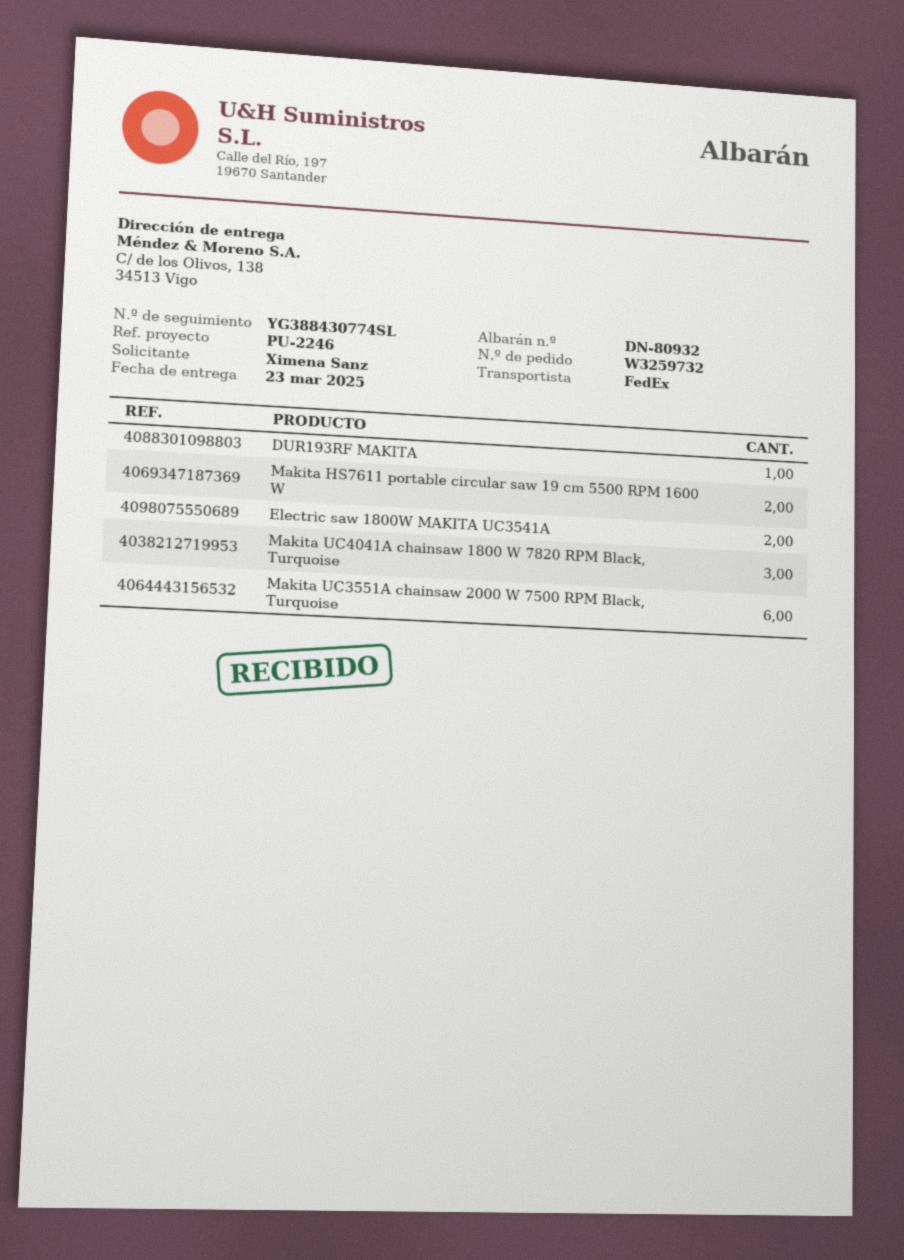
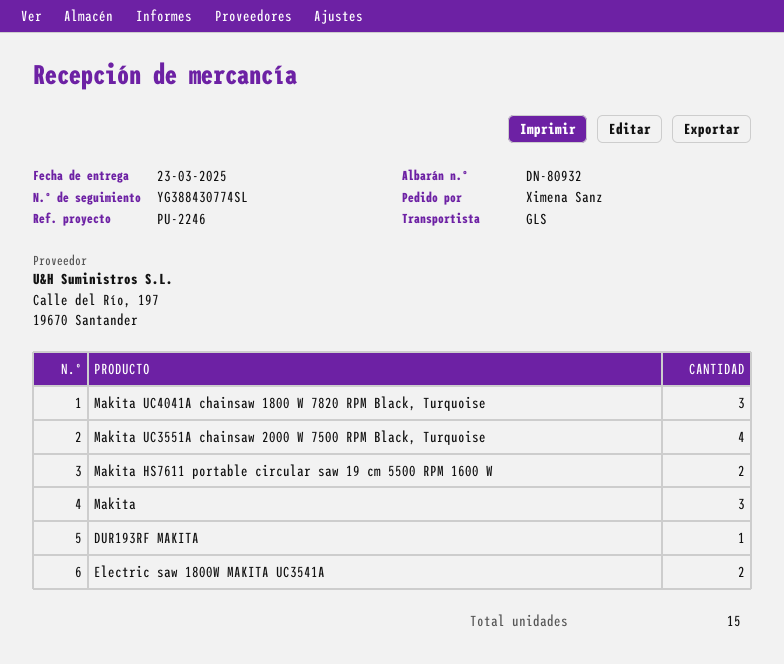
shipping method: FedEx -> GLS
Makita UC3551A chainsaw 2000 W 7500 RPM Black, Turquoise: 6 -> 4
Makita: none -> 3

